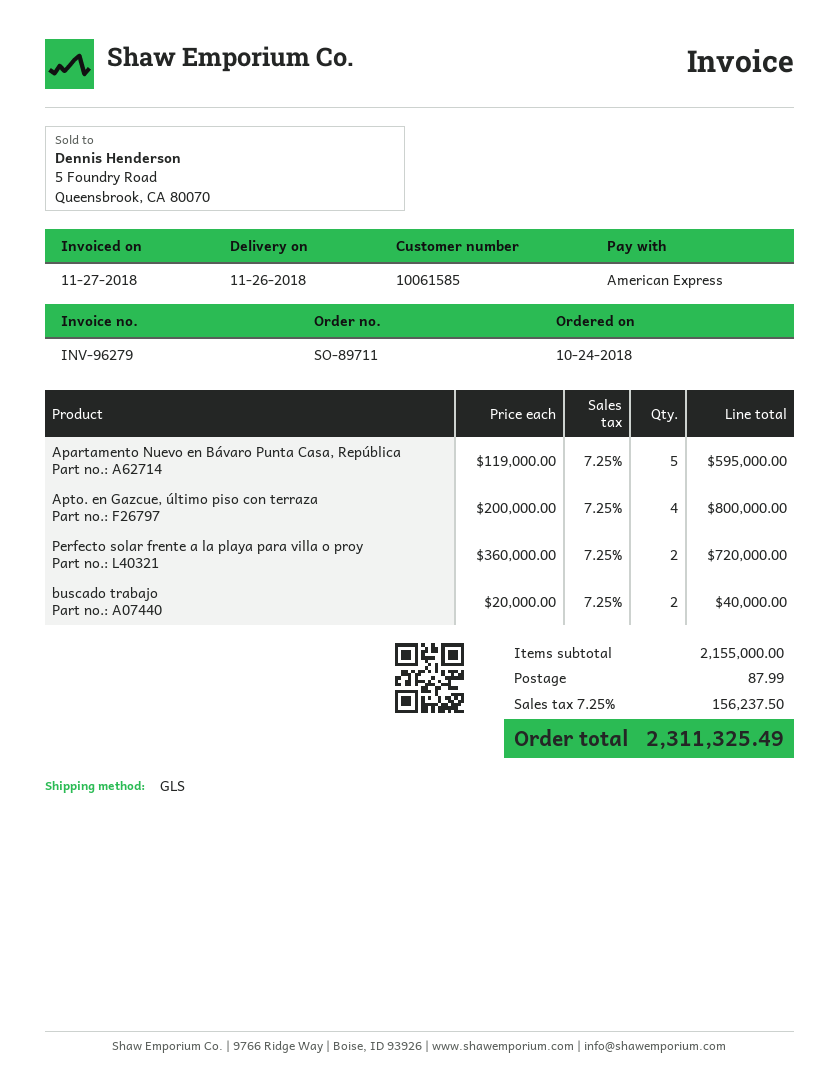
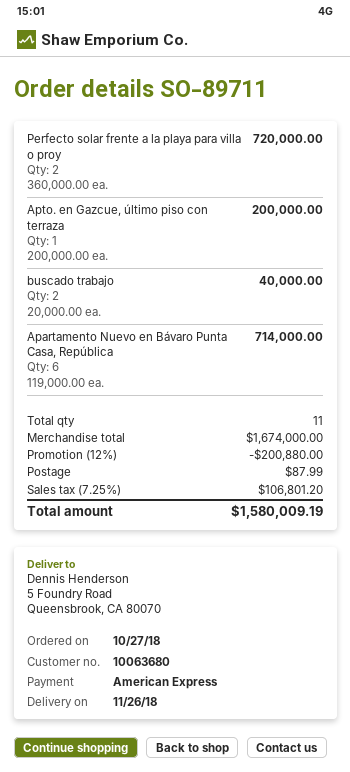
order date: 2018-10-24 -> 2018-10-27
customer number: 10061585 -> 10063680
Apartamento Nuevo en Bávaro Punta Casa, República: 5 x 119000.00 = 595000.00 -> 6 x 119000.00 = 714000.00
Apto. en Gazcue, último piso con terraza: 4 x 200000.00 = 800000.00 -> 1 x 200000.00 = 200000.00
subtotal: 2155000.00 -> 1674000.00
discount: none -> 12% = 200880.00
tax: 7.25% = 156237.50 -> 7.25% = 106801.20
total: 2311325.49 -> 1580009.19

